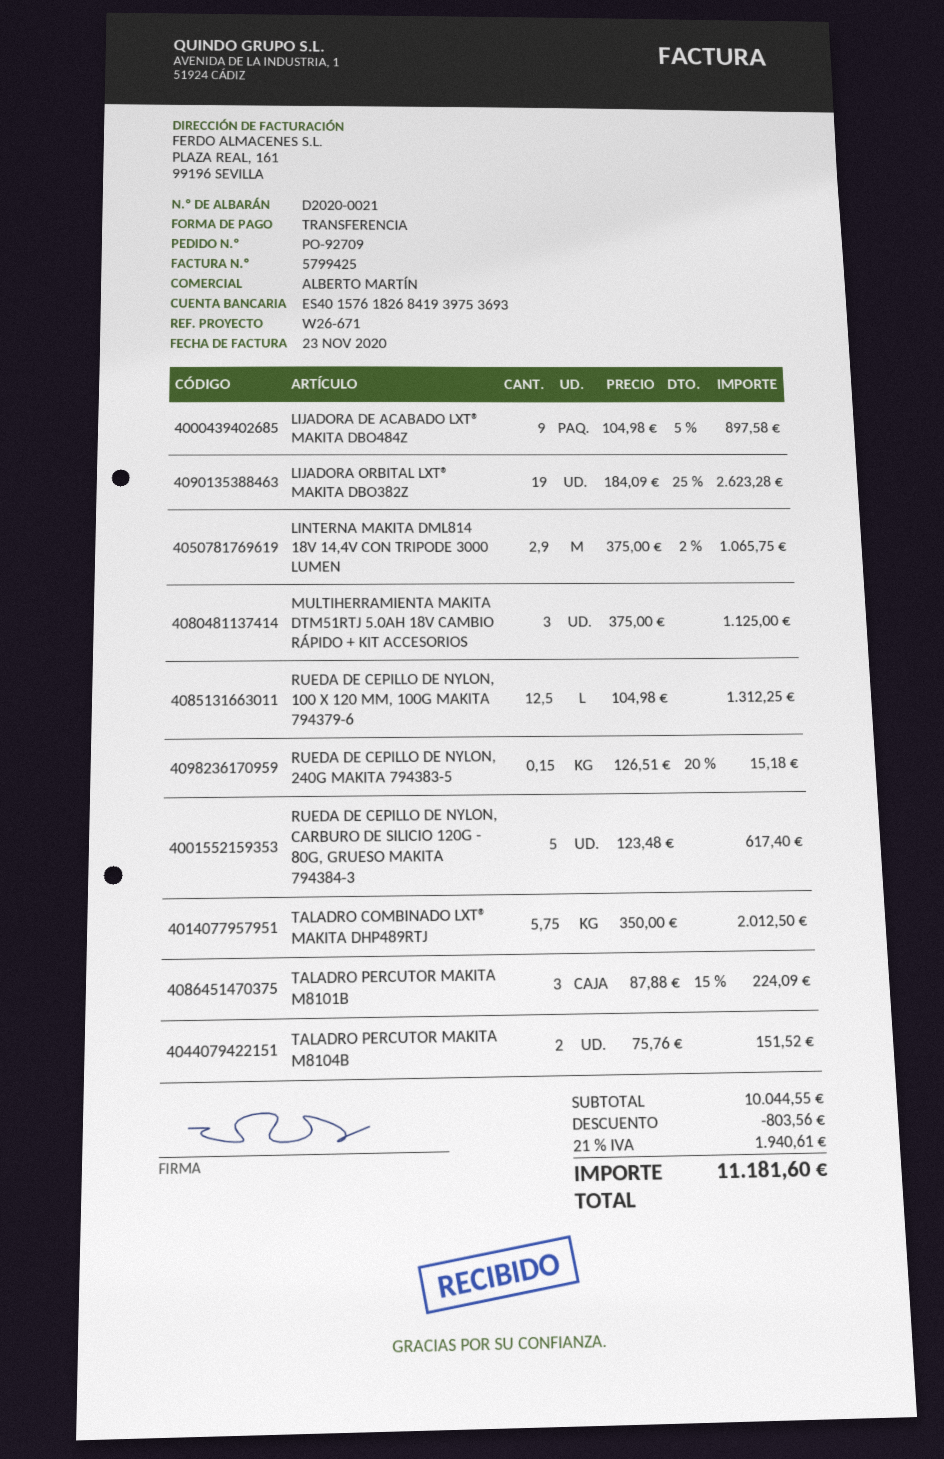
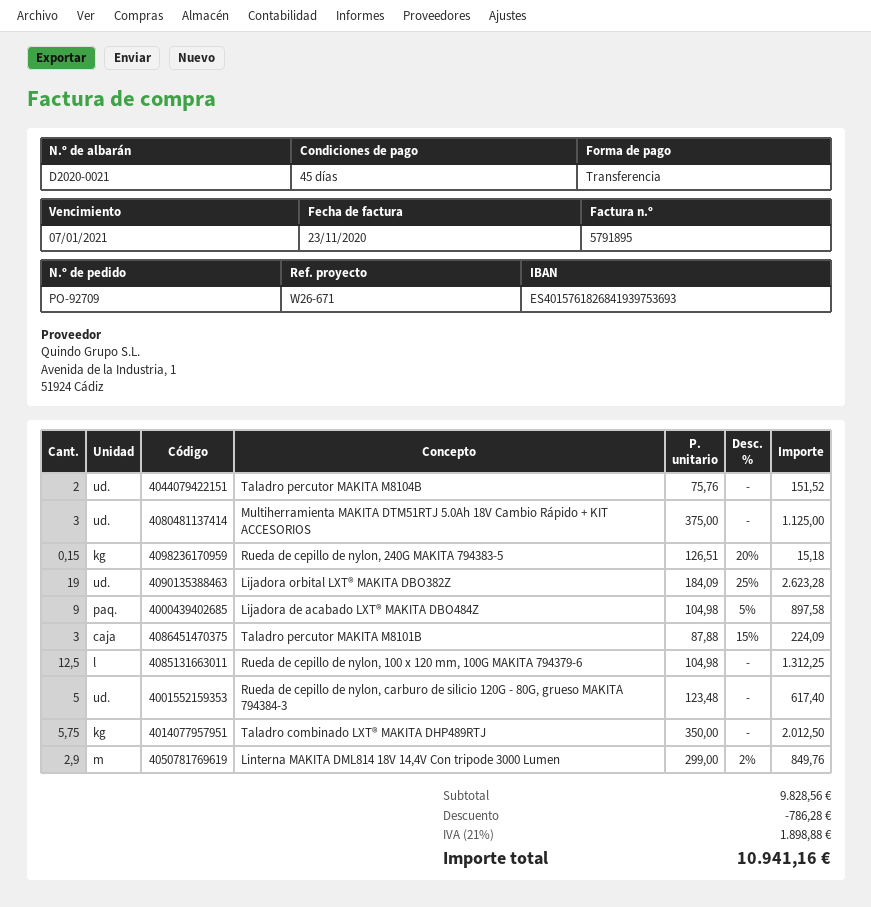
invoice number: 5799425 -> 5791895
LINTERNA MAKITA DML814 18V 14,4V CON TRIPODE 3000 LUMEN: 2.9 x 375.00 - 2% = 1065.75 -> 2.9 x 299.00 - 2% = 849.76
subtotal: 10044.55 -> 9828.56
discount: 803.56 -> 786.28
tax: 21% = 1940.61 -> 21% = 1898.88
total: 11181.60 -> 10941.16

